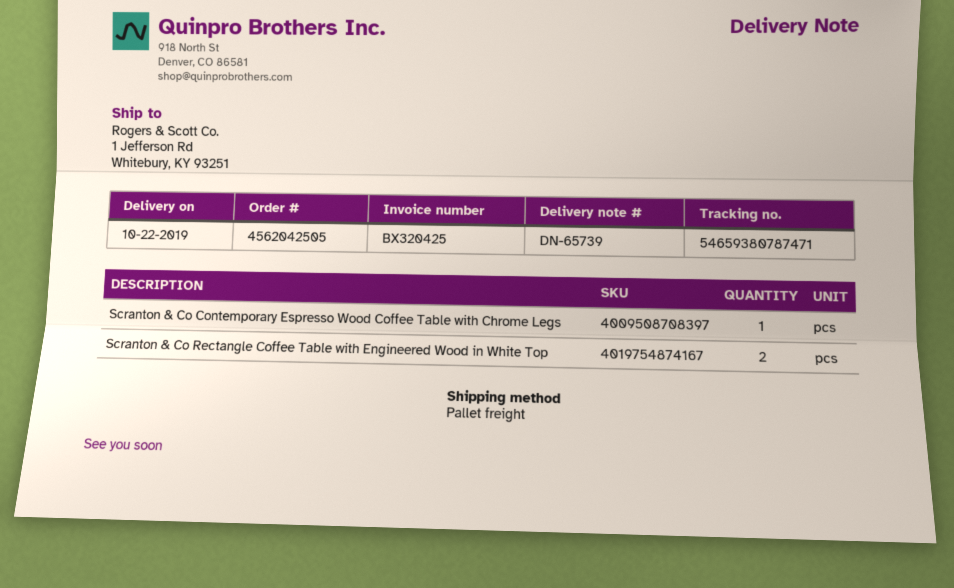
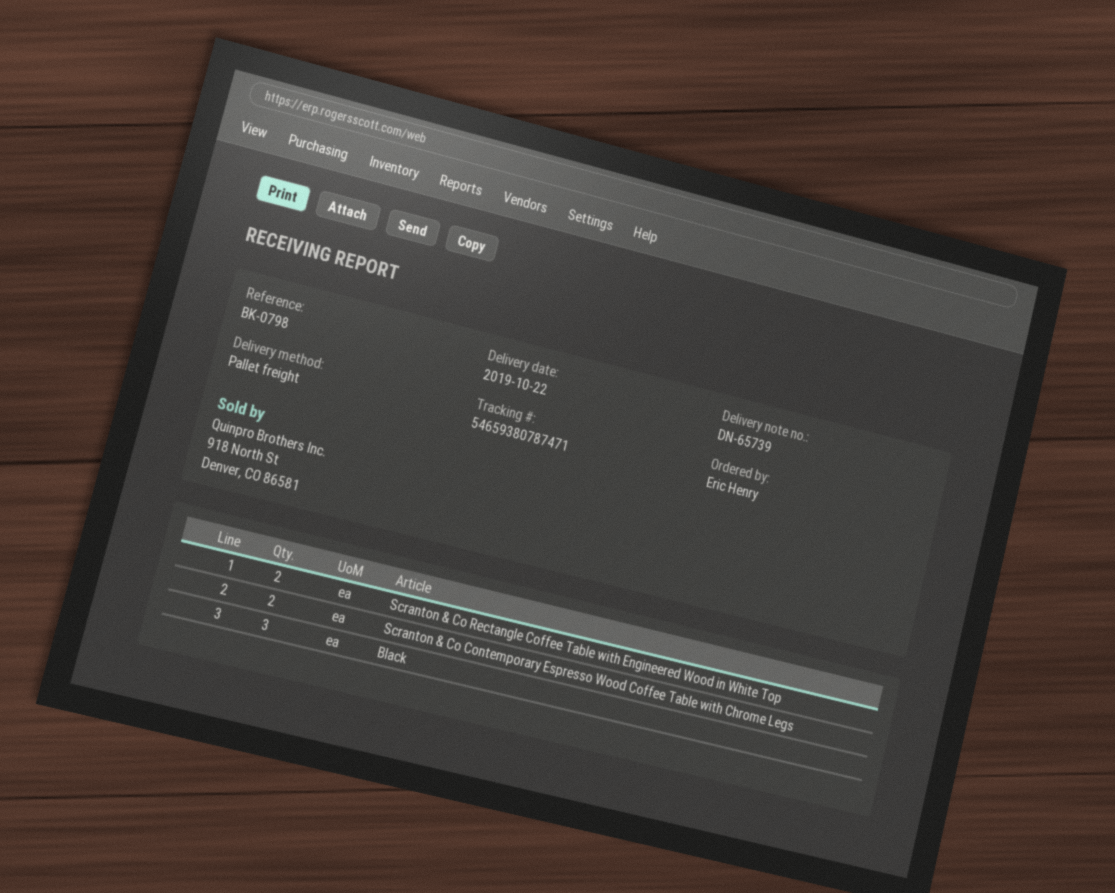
Scranton & Co Contemporary Espresso Wood Coffee Table with Chrome Legs: 1 -> 2
Black: none -> 3

